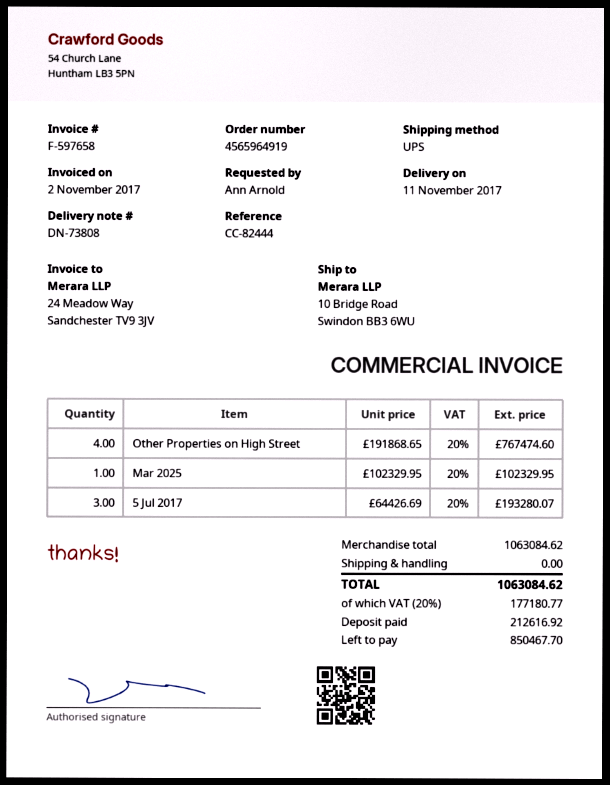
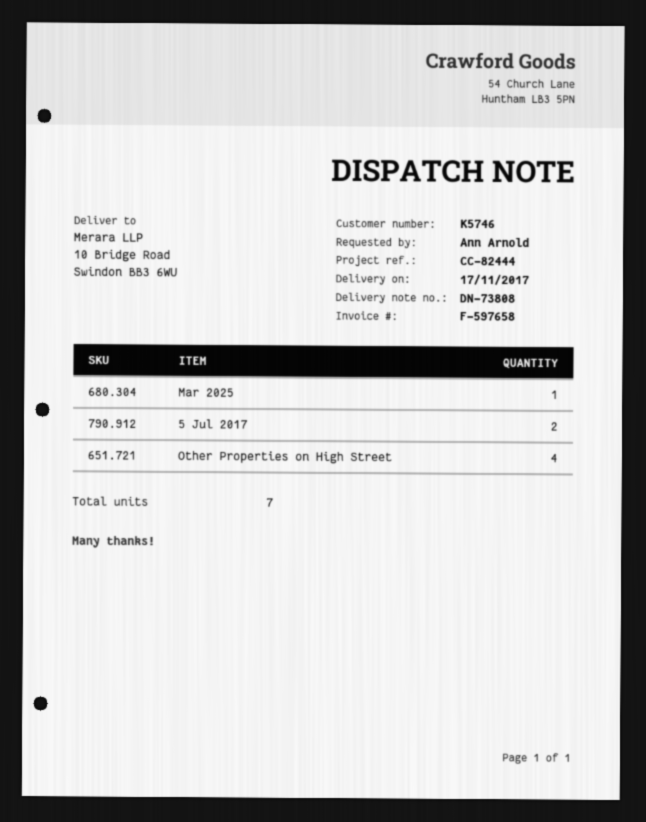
delivery date: 2017-11-11 -> 2017-11-17
5 Jul 2017: 3 -> 2

